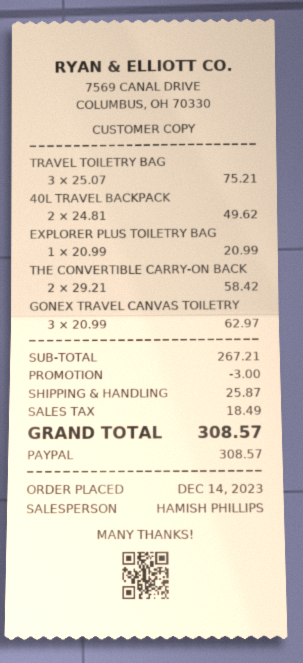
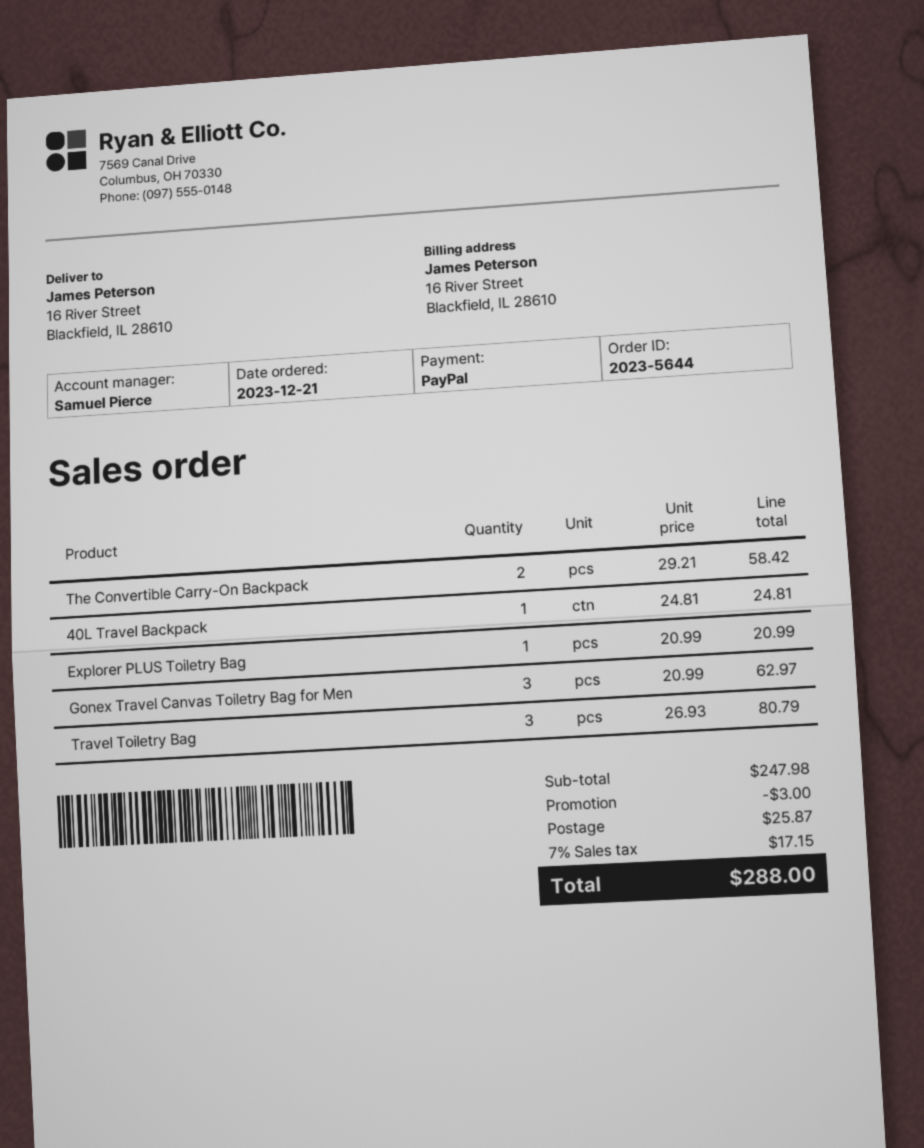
order date: 2023-12-14 -> 2023-12-21
sales rep: HAMISH PHILLIPS -> Samuel Pierce
TRAVEL TOILETRY BAG: 3 x 25.07 = 75.21 -> 3 x 26.93 = 80.79
40L TRAVEL BACKPACK: 2 x 24.81 = 49.62 -> 1 x 24.81 = 24.81
subtotal: 267.21 -> 247.98
tax: 18.49 -> 17.15
total: 308.57 -> 288.00

